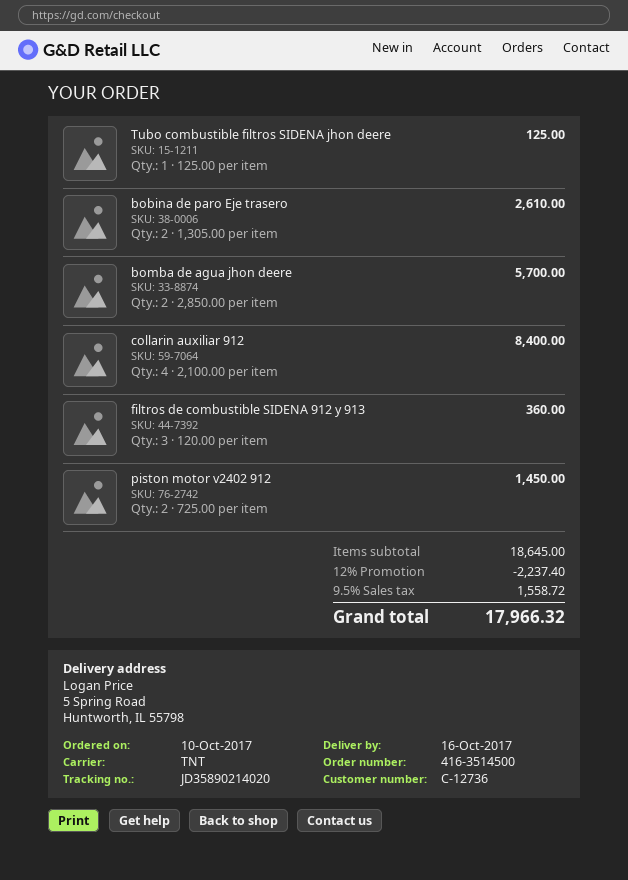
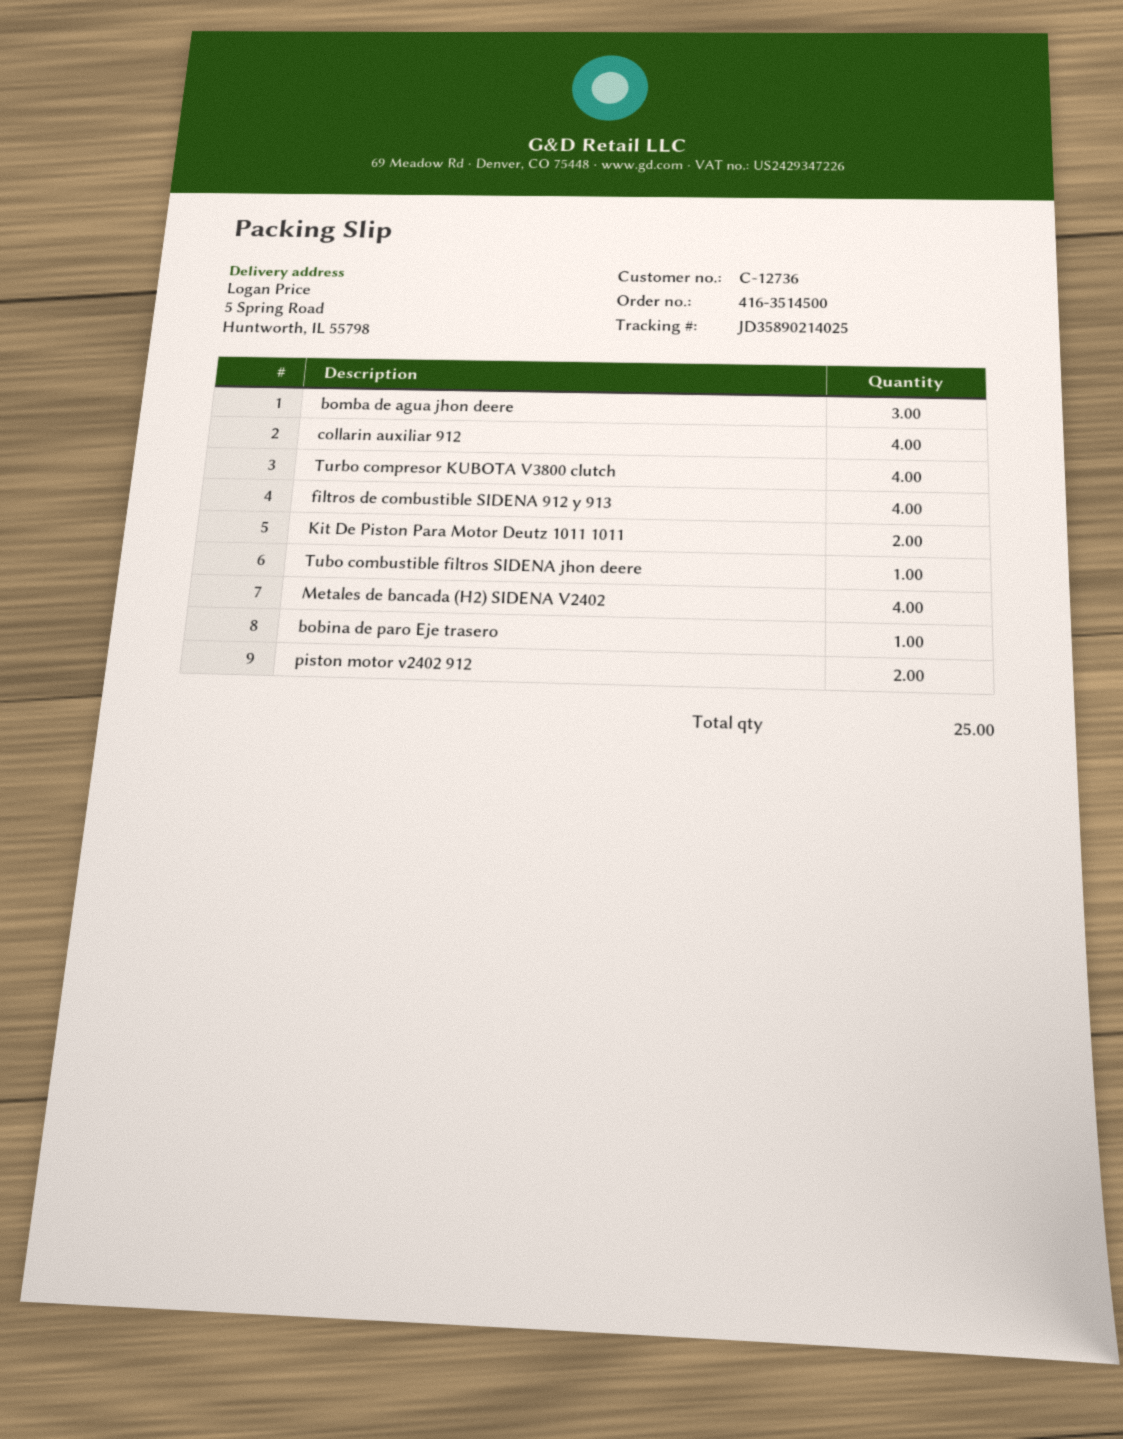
tracking number: JD35890214020 -> JD35890214025
bobina de paro Eje trasero: 2 -> 1
bomba de agua jhon deere: 2 -> 3
filtros de combustible SIDENA 912 y 913: 3 -> 4
Turbo compresor KUBOTA V3800 clutch: none -> 4
Kit De Piston Para Motor Deutz 1011 1011: none -> 2
Metales de bancada (H2) SIDENA V2402: none -> 4

